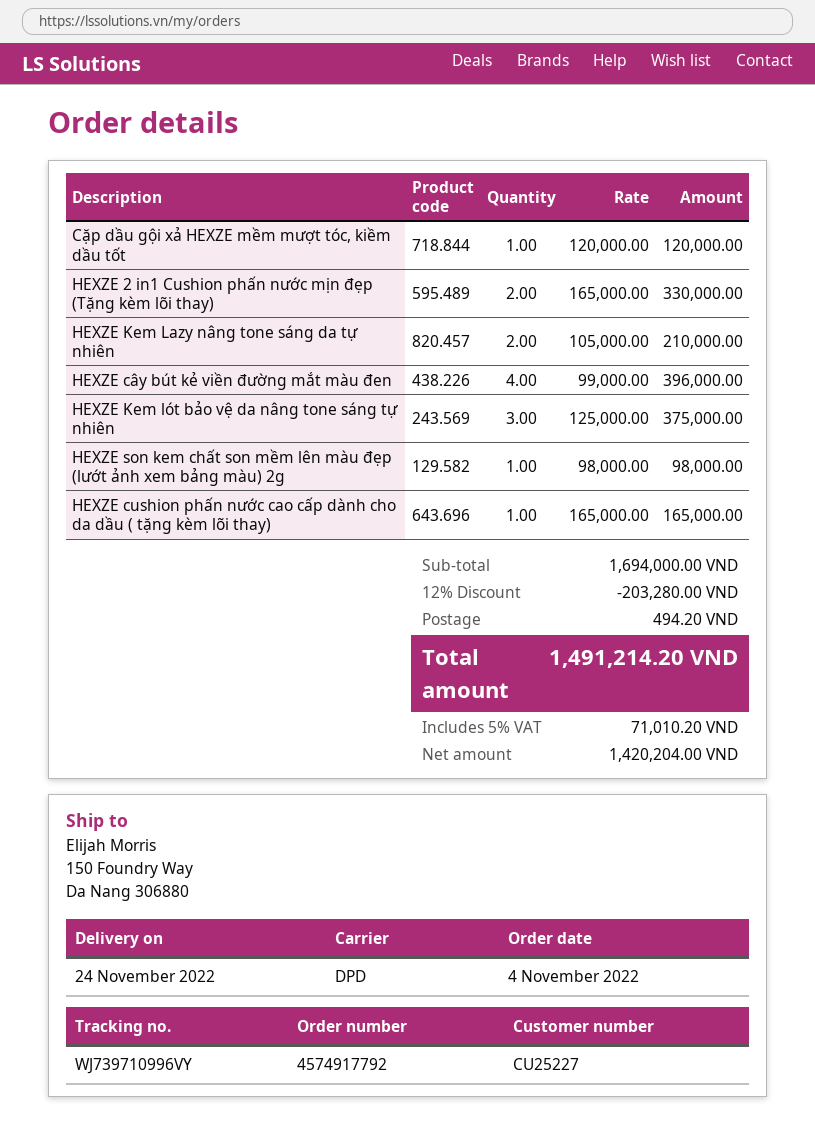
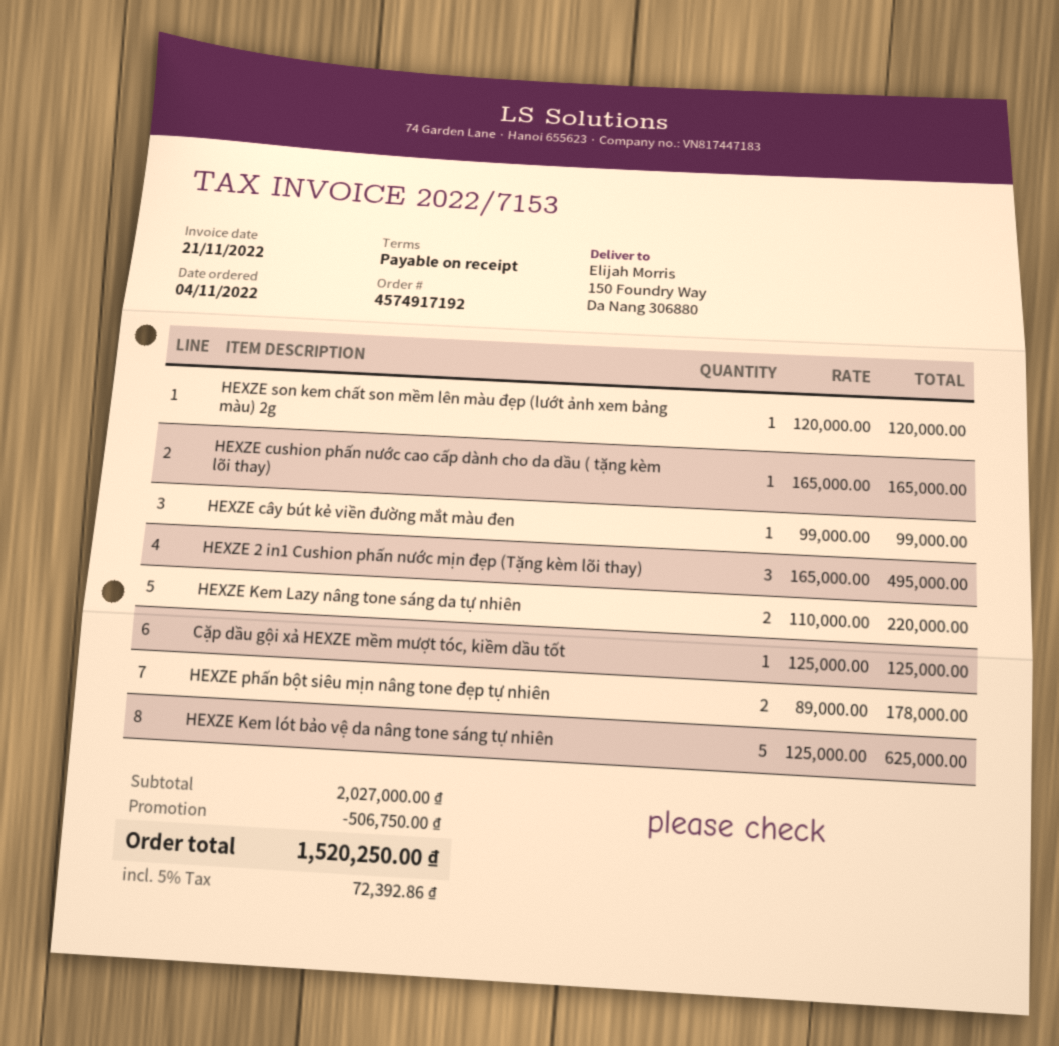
order number: 4574917792 -> 4574917192
Cặp dầu gội xả HEXZE mềm mượt tóc, kiềm dầu tốt: 1 x 120000.00 = 120000.00 -> 1 x 125000.00 = 125000.00
HEXZE 2 in1 Cushion phấn nước mịn đẹp (Tặng kèm lõi thay): 2 x 165000.00 = 330000.00 -> 3 x 165000.00 = 495000.00
HEXZE Kem Lazy nâng tone sáng da tự nhiên: 2 x 105000.00 = 210000.00 -> 2 x 110000.00 = 220000.00
HEXZE cây bút kẻ viền đường mắt màu đen: 4 x 99000.00 = 396000.00 -> 1 x 99000.00 = 99000.00
HEXZE Kem lót bảo vệ da nâng tone sáng tự nhiên: 3 x 125000.00 = 375000.00 -> 5 x 125000.00 = 625000.00
HEXZE son kem chất son mềm lên màu đẹp (lướt ảnh xem bảng màu) 2g: 1 x 98000.00 = 98000.00 -> 1 x 120000.00 = 120000.00
HEXZE phấn bột siêu mịn nâng tone đẹp tự nhiên: none -> 2 x 89000.00 = 178000.00
subtotal: 1694000.00 -> 2027000.00
discount: 203280.00 -> 506750.00
shipping: 494.20 -> none
tax: 5% = 71010.20 -> 5% = 72392.86
total: 1491214.20 -> 1520250.00

